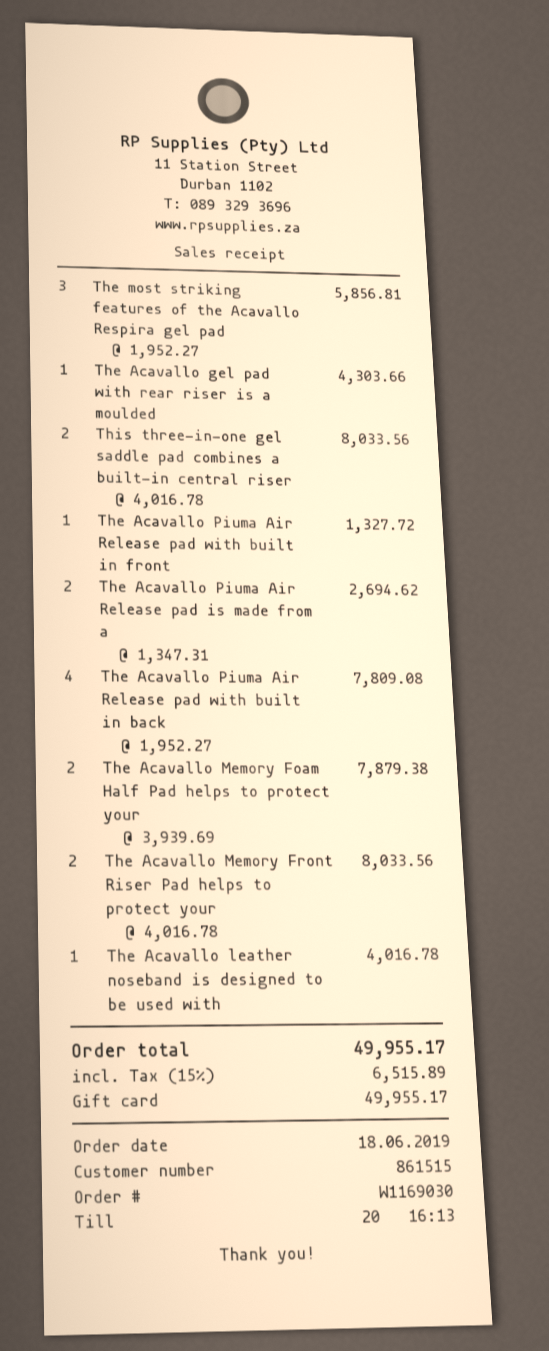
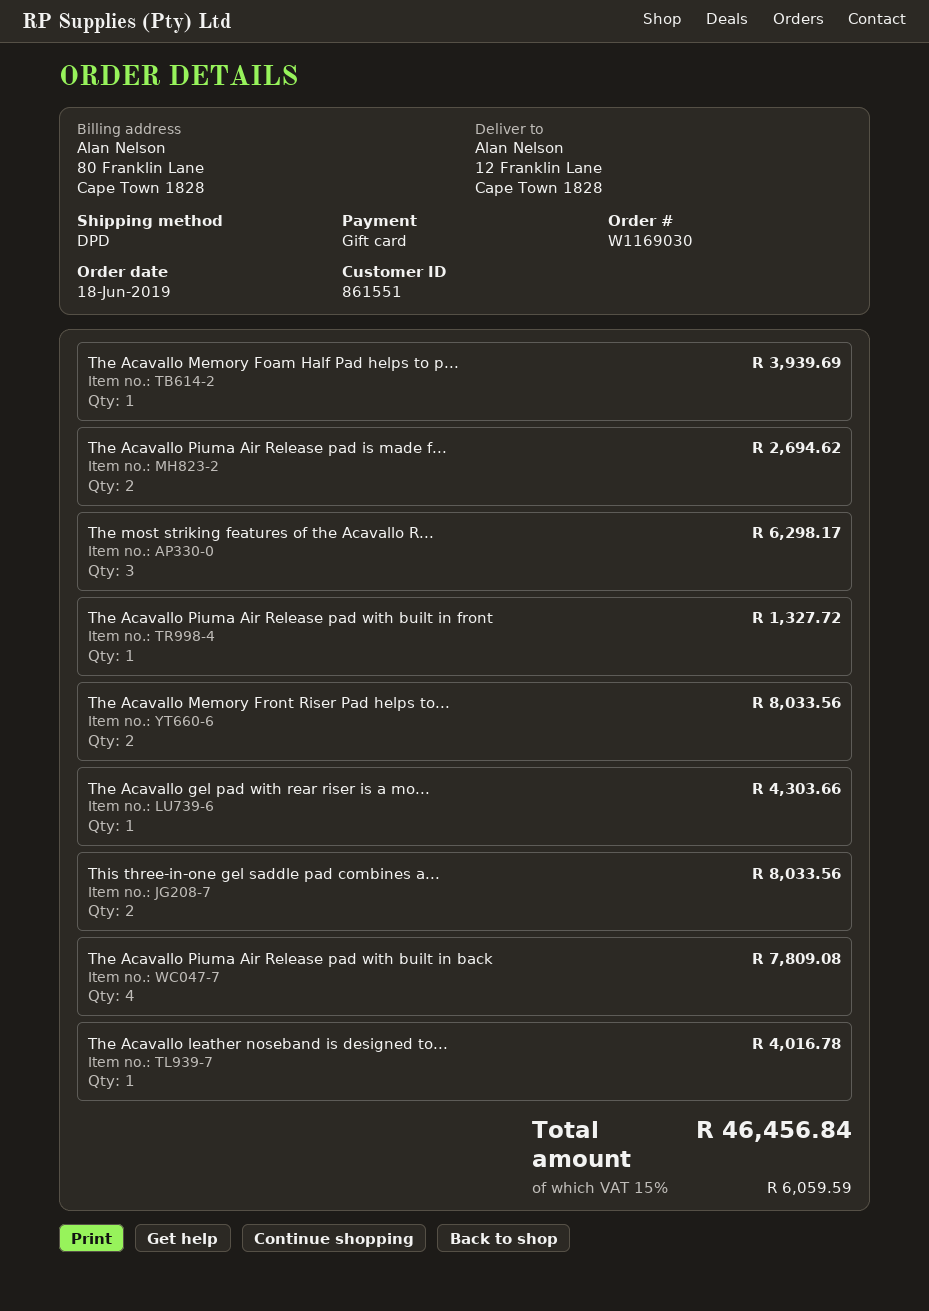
customer number: 861515 -> 861551
The most striking features of the Acavallo Respira gel pad: 3 for 5856.81 -> 3 for 6298.17
The Acavallo Memory Foam Half Pad helps to protect your: 2 for 7879.38 -> 1 for 3939.69
tax: 15% = 6515.89 -> 15% = 6059.59
total: 49955.17 -> 46456.84

